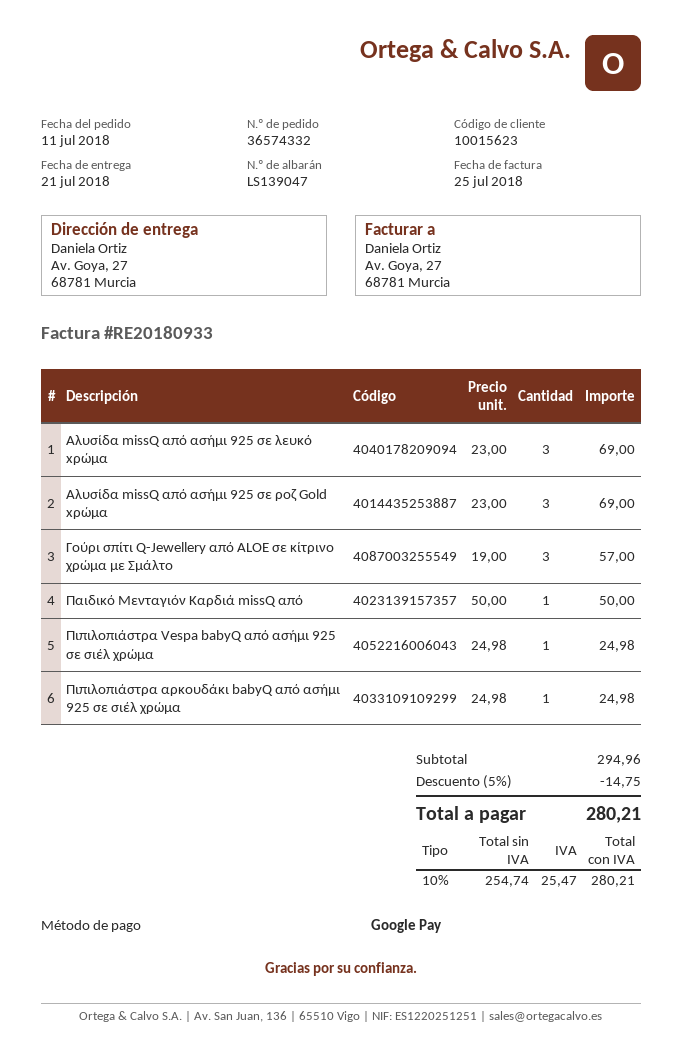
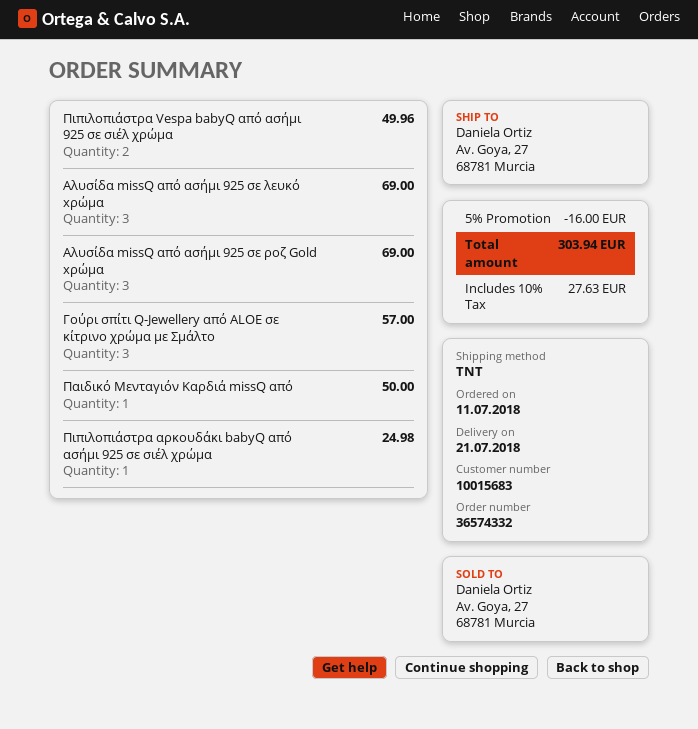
customer number: 10015623 -> 10015683
Πιπιλοπιάστρα Vespa babyQ από ασήμι 925 σε σιέλ χρώμα: 1 for 24.98 -> 2 for 49.96
discount: 5% = 14.75 -> 5% = 16.00
tax: 10% = 25.47 -> 10% = 27.63
total: 280.21 -> 303.94

